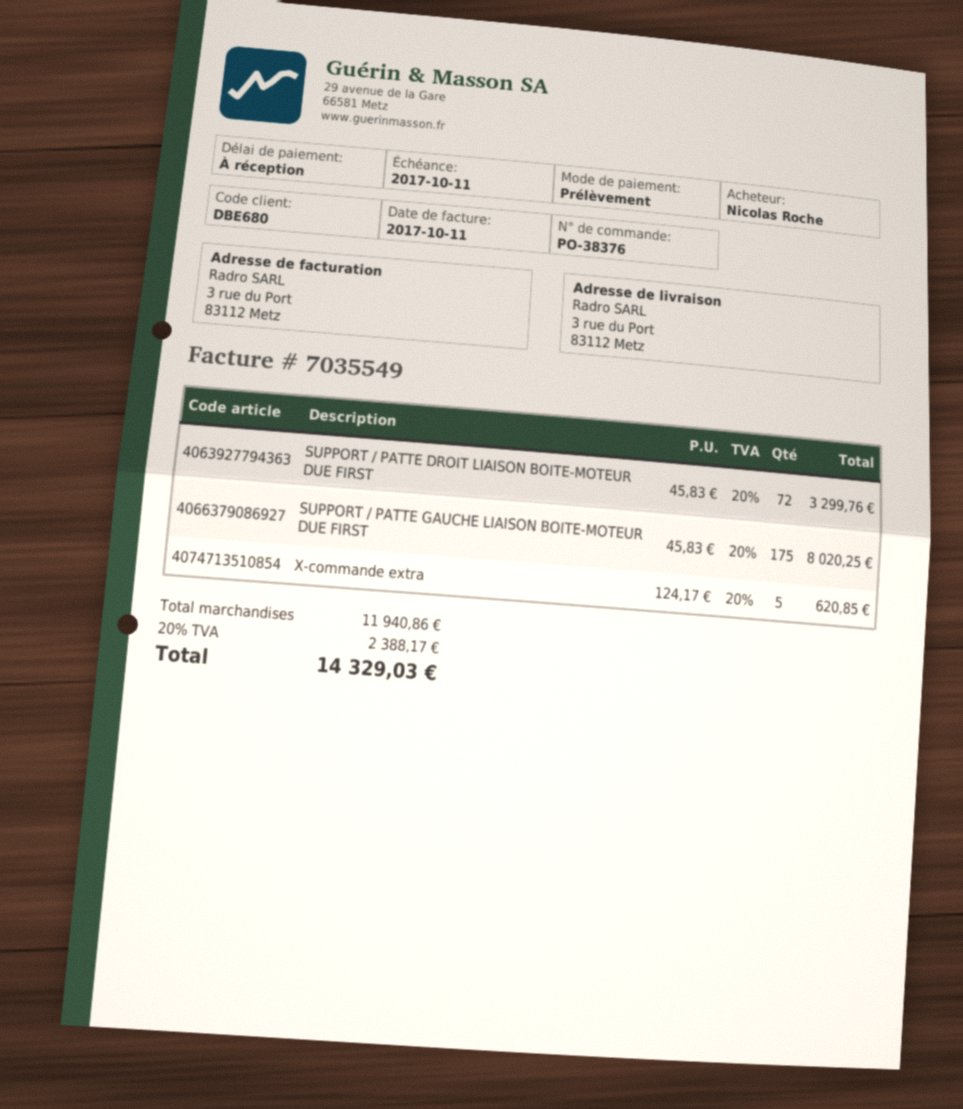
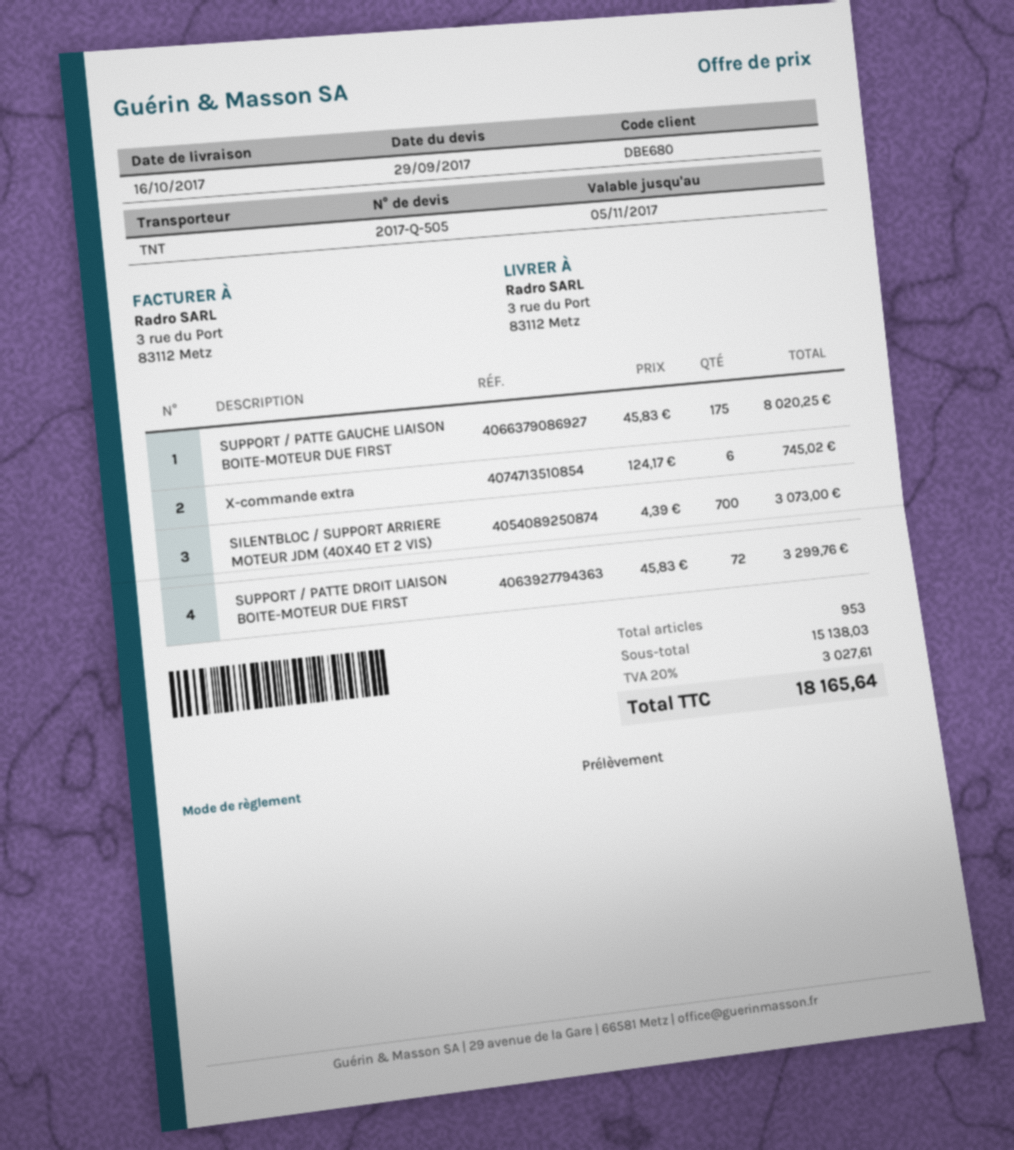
X-commande extra: 5 x 124.17 = 620.85 -> 6 x 124.17 = 745.02
SILENTBLOC / SUPPORT ARRIERE MOTEUR JDM (40X40 ET 2 VIS): none -> 700 x 4.39 = 3073.00
subtotal: 11940.86 -> 15138.03
tax: 20% = 2388.17 -> 20% = 3027.61
total: 14329.03 -> 18165.64

